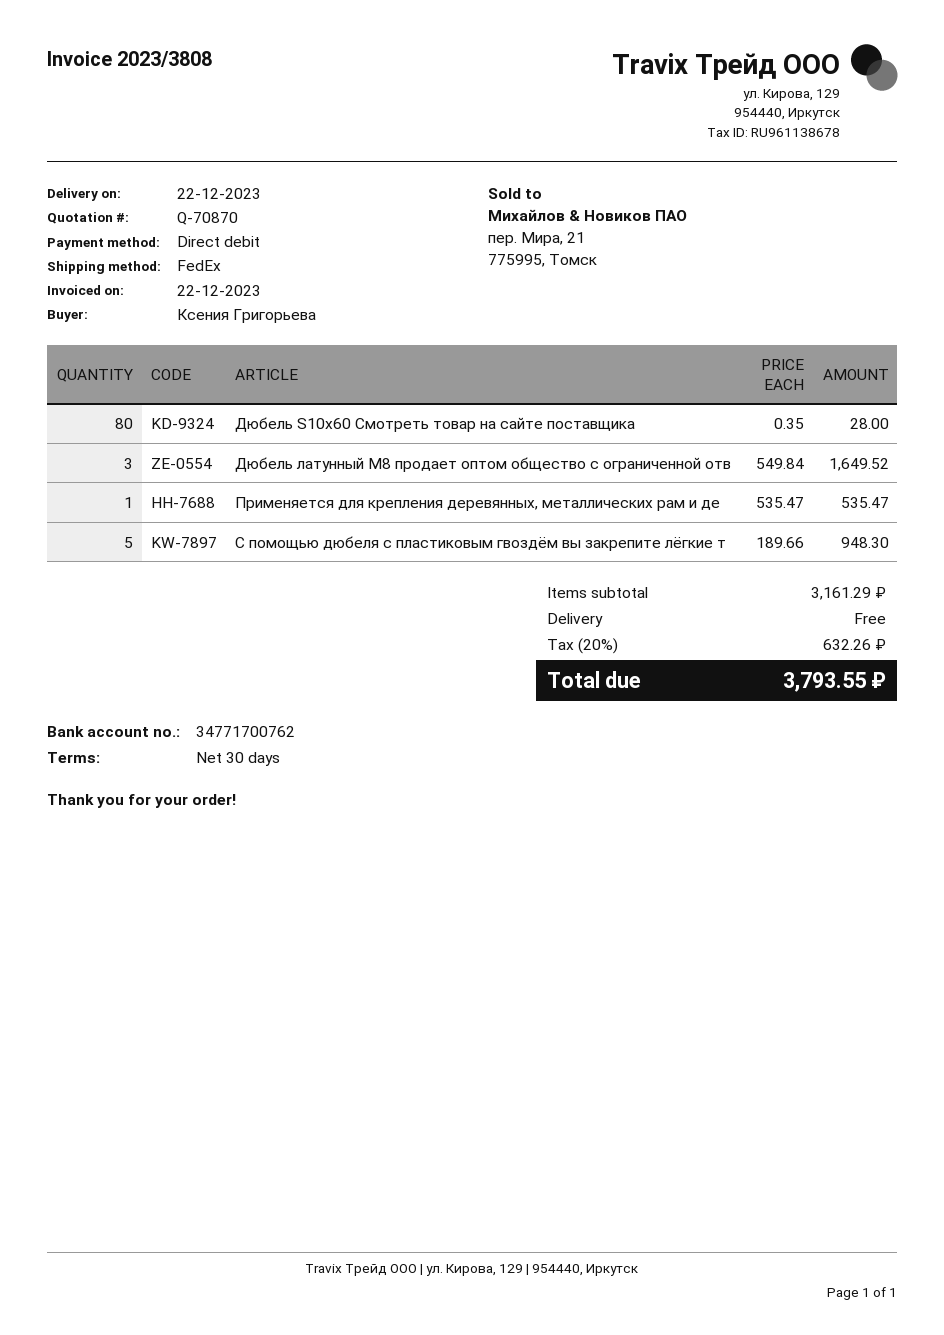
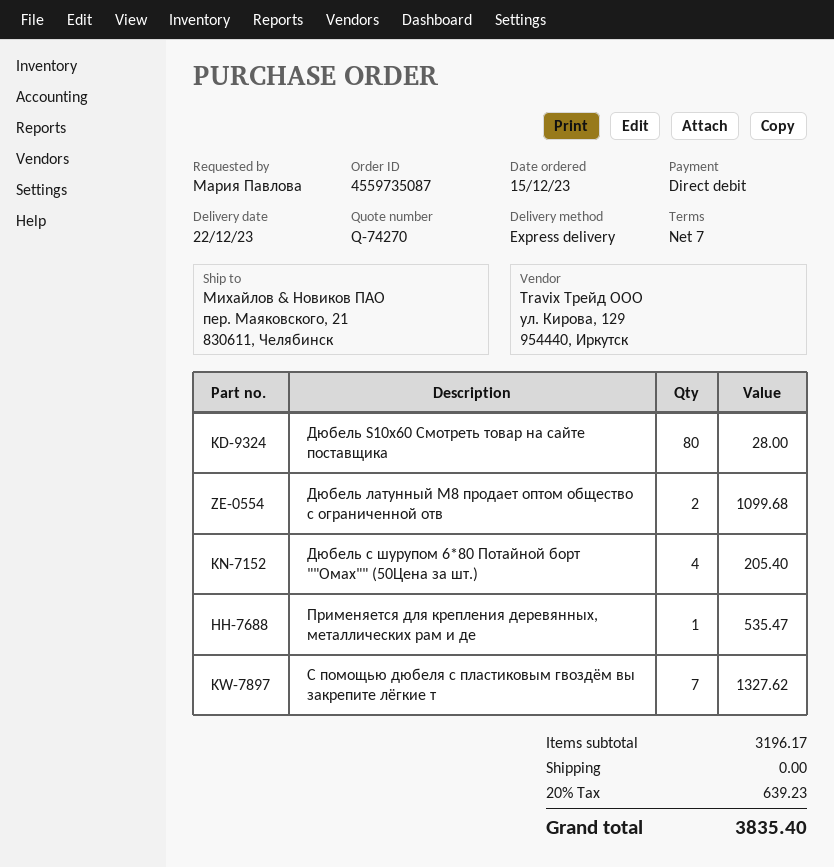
quote number: Q-70870 -> Q-74270
payment terms: 30 days -> 7 days
ordered by: Ксения Григорьева -> Мария Павлова
shipping method: FedEx -> express
Дюбель латунный М8 продает оптом общество с ограниченной отв: 3 for 1649.52 -> 2 for 1099.68
С помощью дюбеля с пластиковым гвоздём вы закрепите лёгкие т: 5 for 948.30 -> 7 for 1327.62
Дюбель с шурупом 6*80 Потайной борт ""Омах"" (50Цена за шт.): none -> 4 for 205.40
subtotal: 3161.29 -> 3196.17
tax: 20% = 632.26 -> 20% = 639.23
total: 3793.55 -> 3835.40

